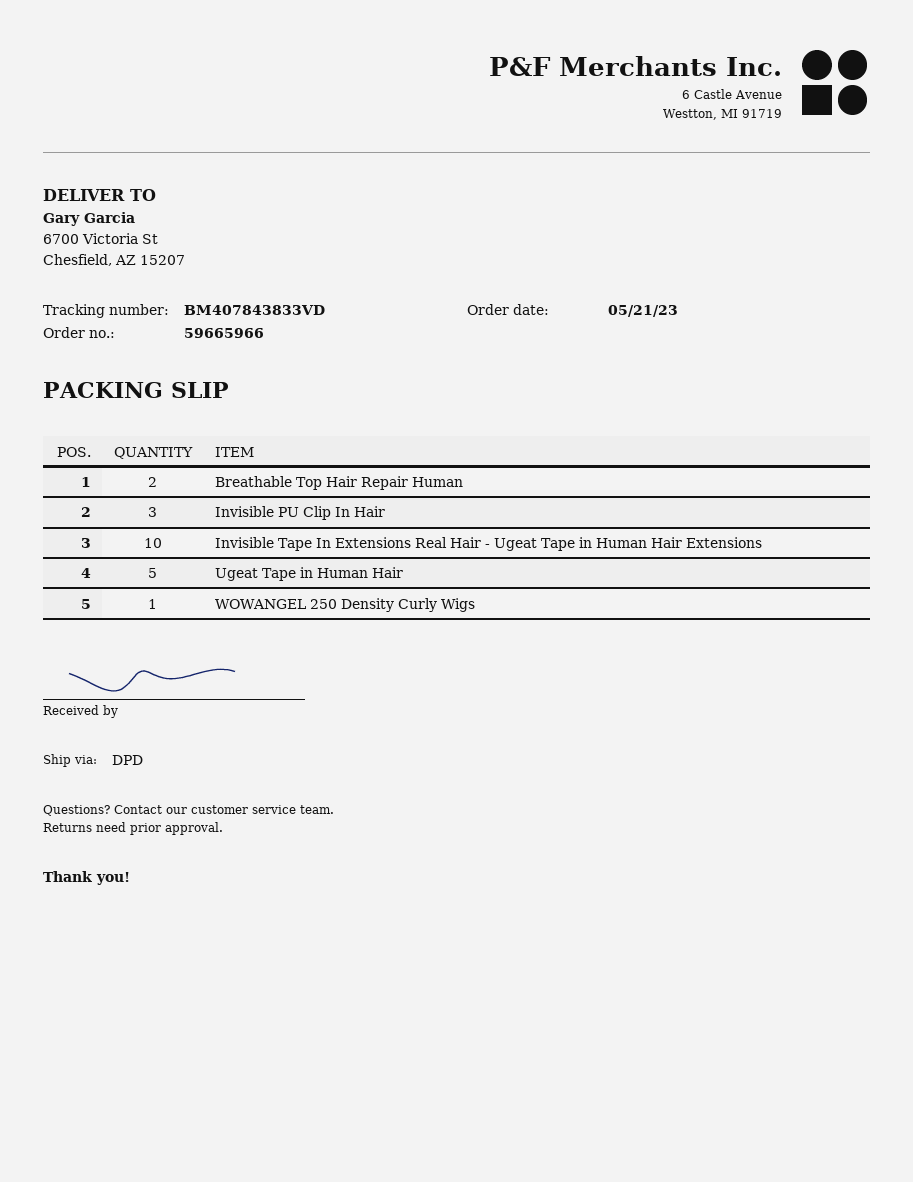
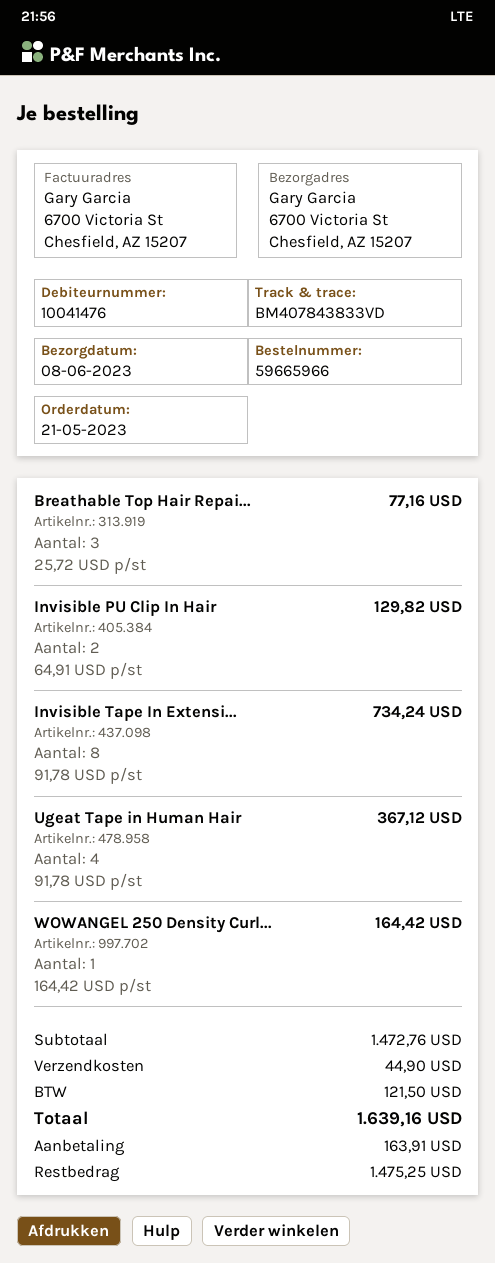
Breathable Top Hair Repair Human: 2 -> 3
Invisible PU Clip In Hair: 3 -> 2
Invisible Tape In Extensions Real Hair - Ugeat Tape in Human Hair Extensions: 10 -> 8
Ugeat Tape in Human Hair: 5 -> 4

